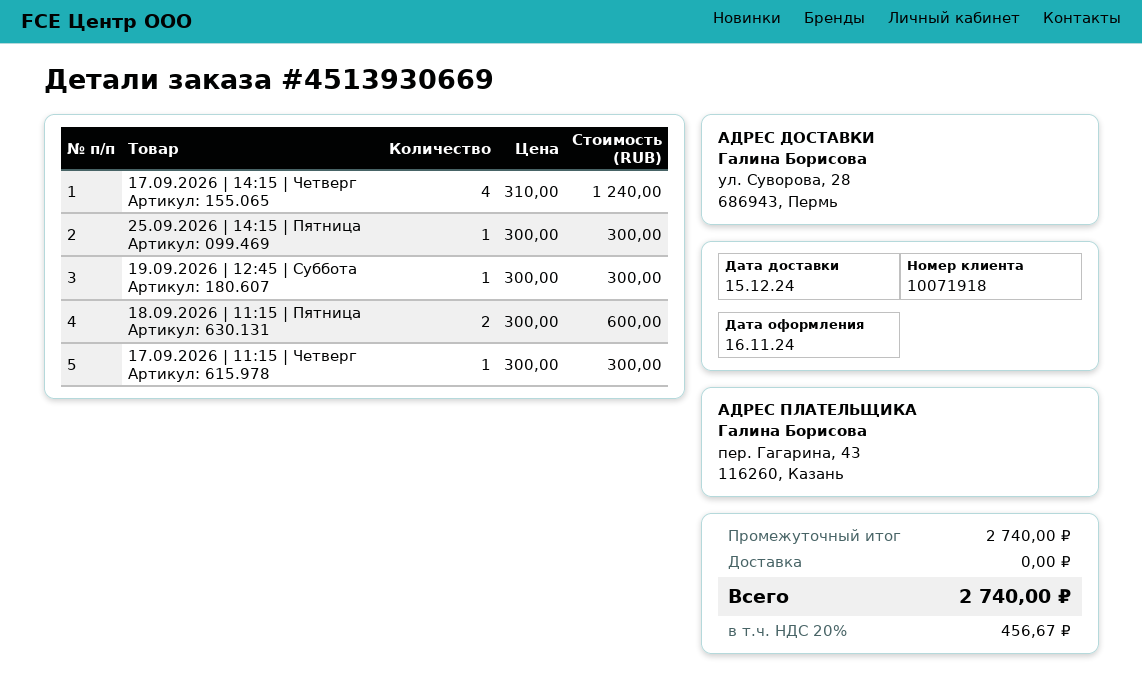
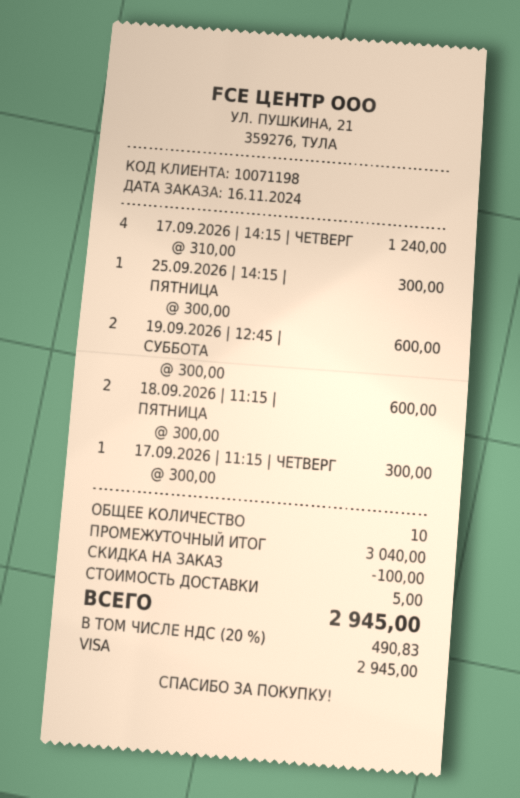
customer number: 10071918 -> 10071198
19.09.2026 | 12:45 | Суббота: 1 x 300.00 = 300.00 -> 2 x 300.00 = 600.00
subtotal: 2740.00 -> 3040.00
discount: none -> 100.00
shipping: 0.00 -> 5.00
tax: 20% = 456.67 -> 20% = 490.83
total: 2740.00 -> 2945.00

